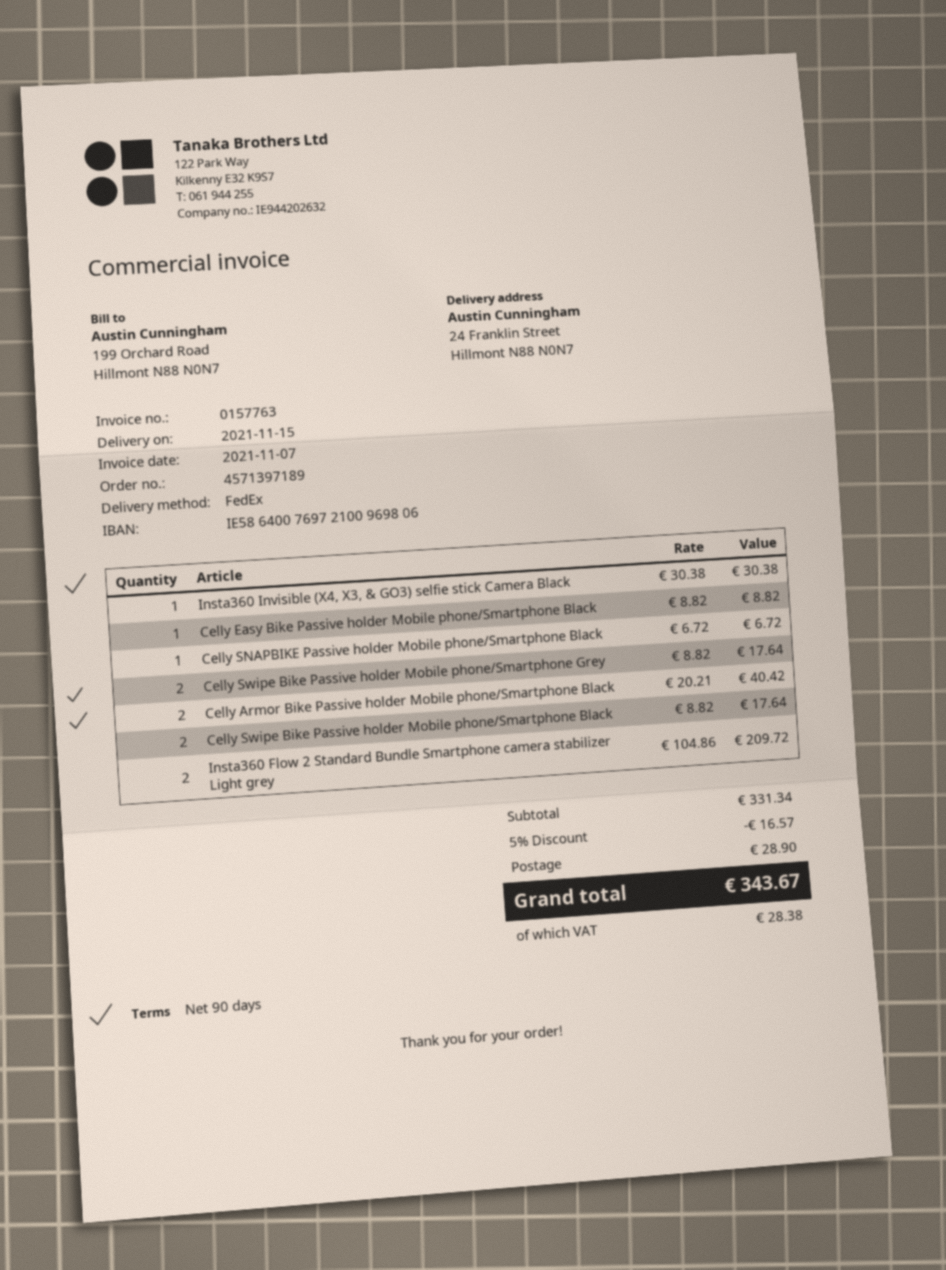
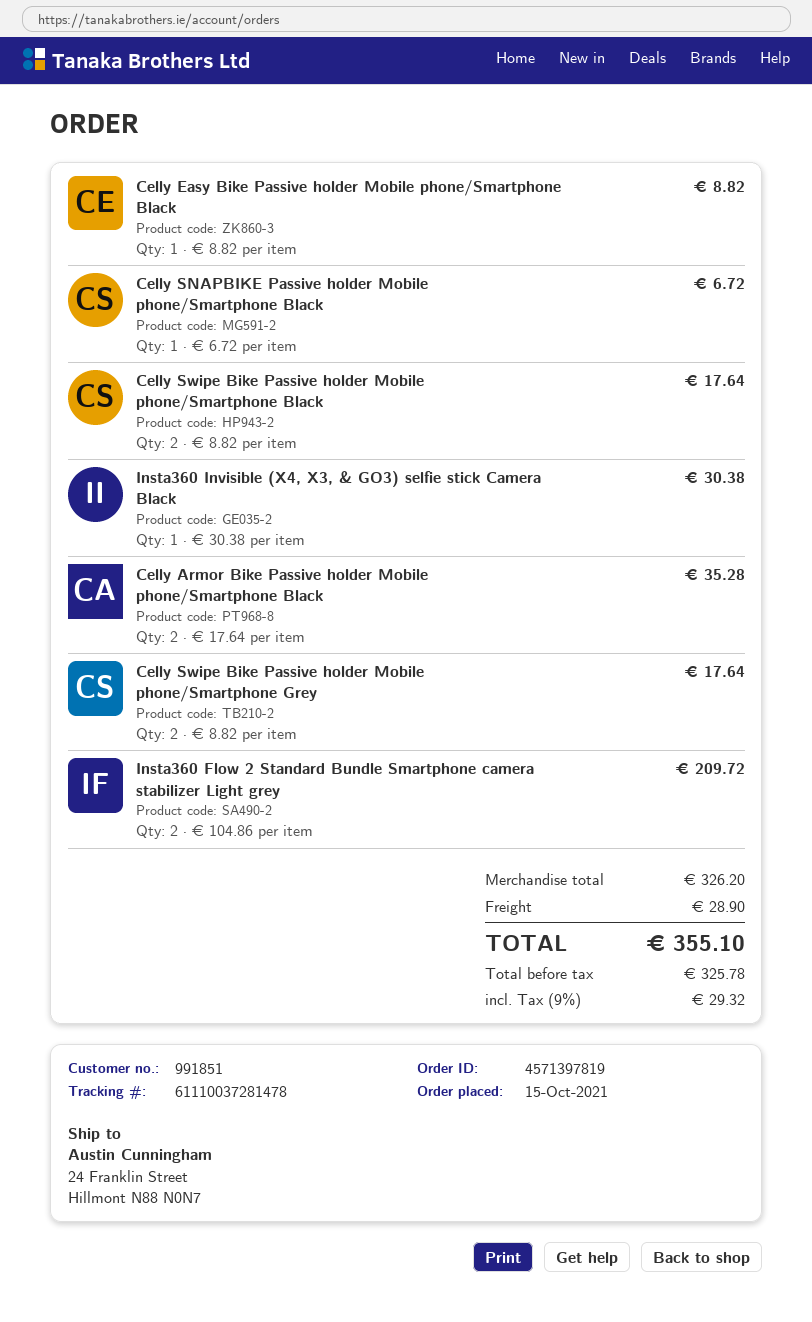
order number: 4571397189 -> 4571397819
Celly Armor Bike Passive holder Mobile phone/Smartphone Black: 2 x 20.21 = 40.42 -> 2 x 17.64 = 35.28
subtotal: 331.34 -> 326.20
discount: 5% = 16.57 -> none
tax: 28.38 -> 29.32
total: 343.67 -> 355.10

